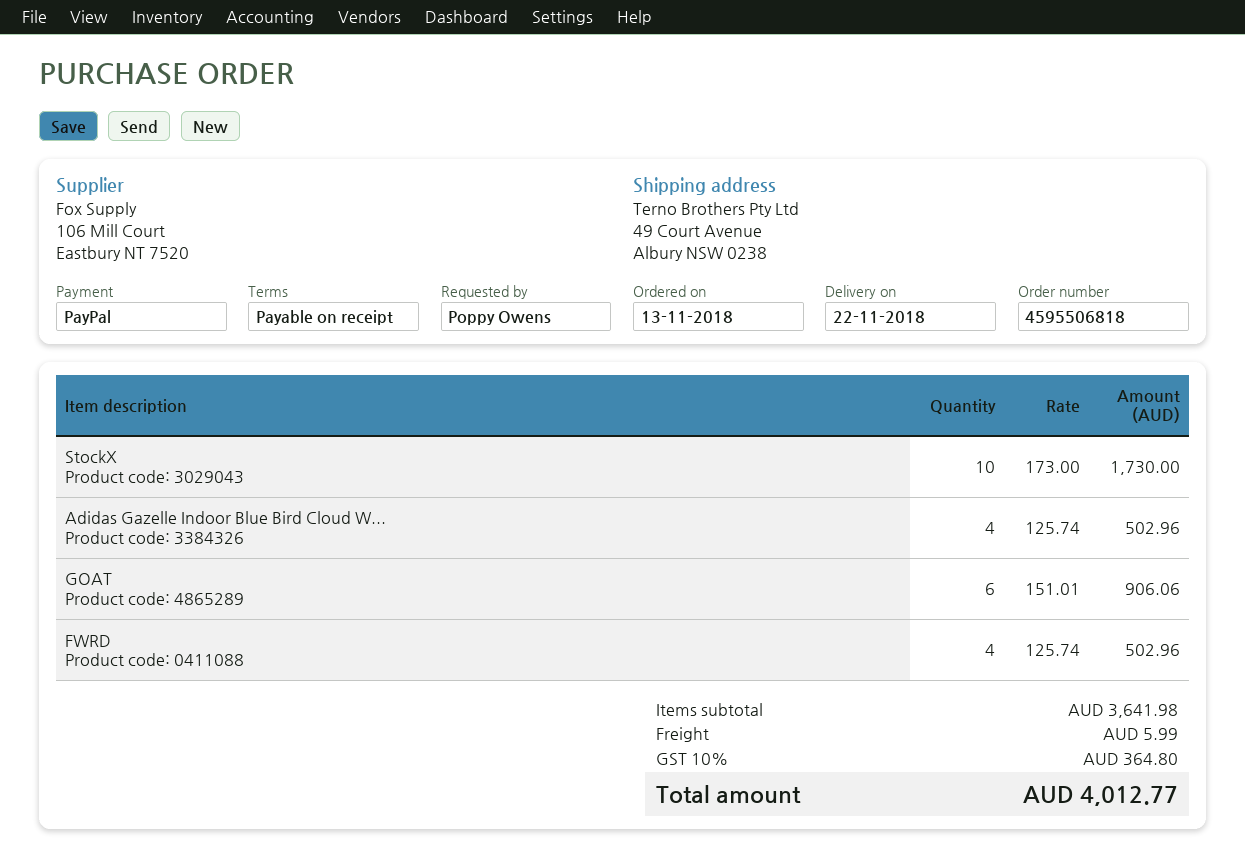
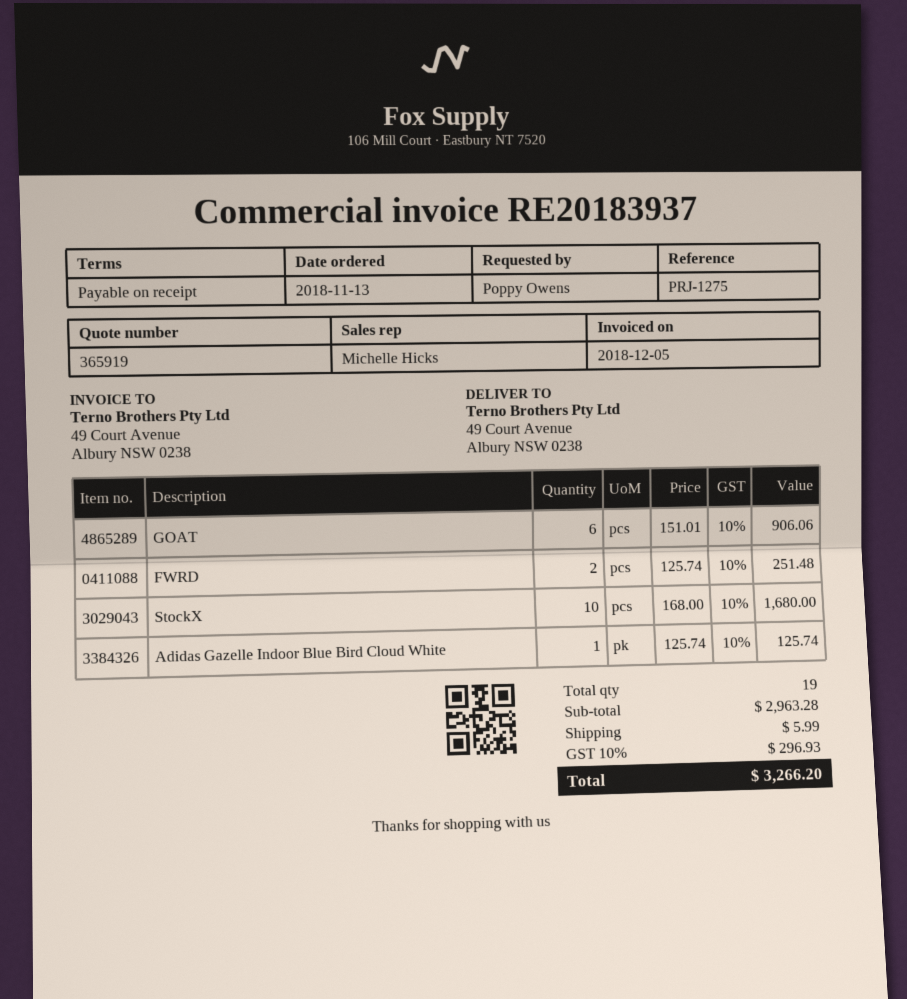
StockX: 10 x 173.00 = 1730.00 -> 10 x 168.00 = 1680.00
Adidas Gazelle Indoor Blue Bird Cloud W...: 4 x 125.74 = 502.96 -> 1 x 125.74 = 125.74
FWRD: 4 x 125.74 = 502.96 -> 2 x 125.74 = 251.48
subtotal: 3641.98 -> 2963.28
tax: 10% = 364.80 -> 10% = 296.93
total: 4012.77 -> 3266.20

